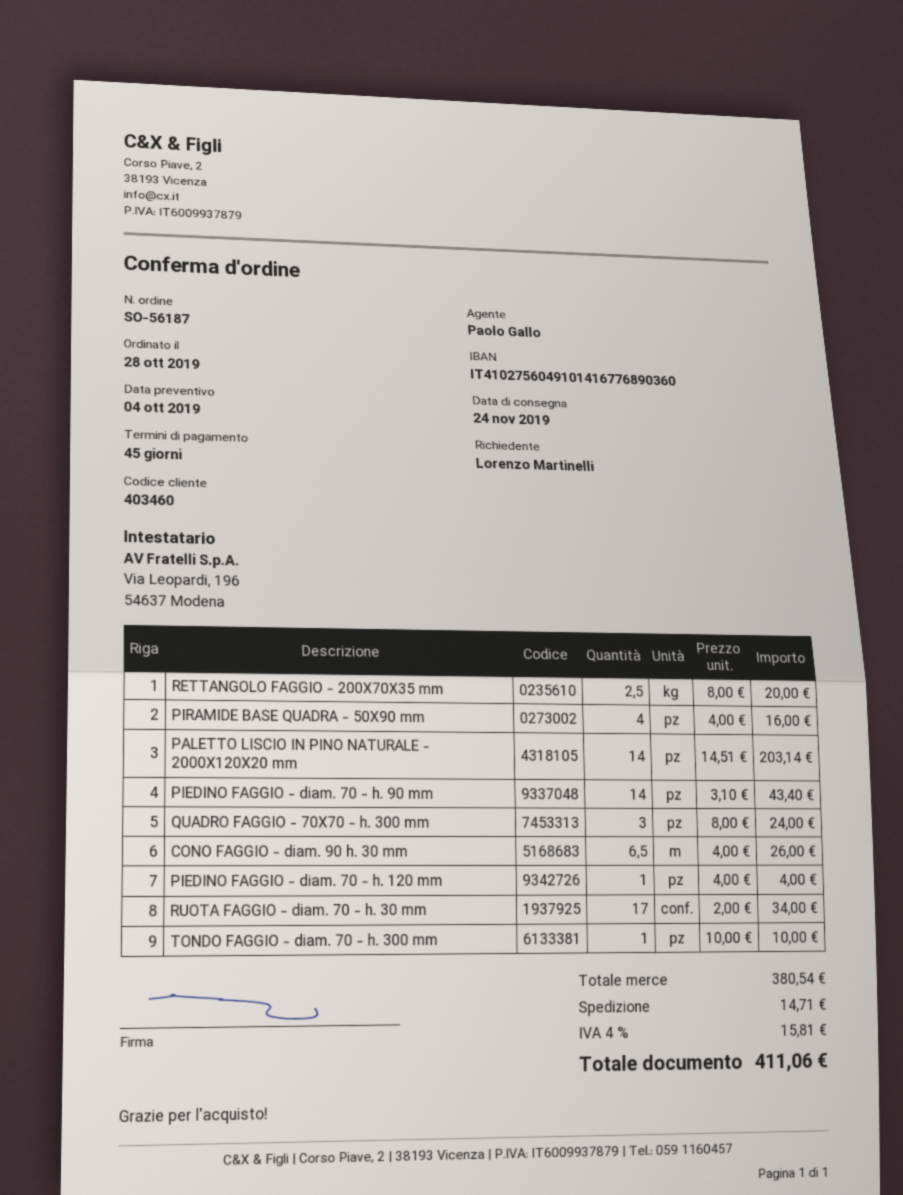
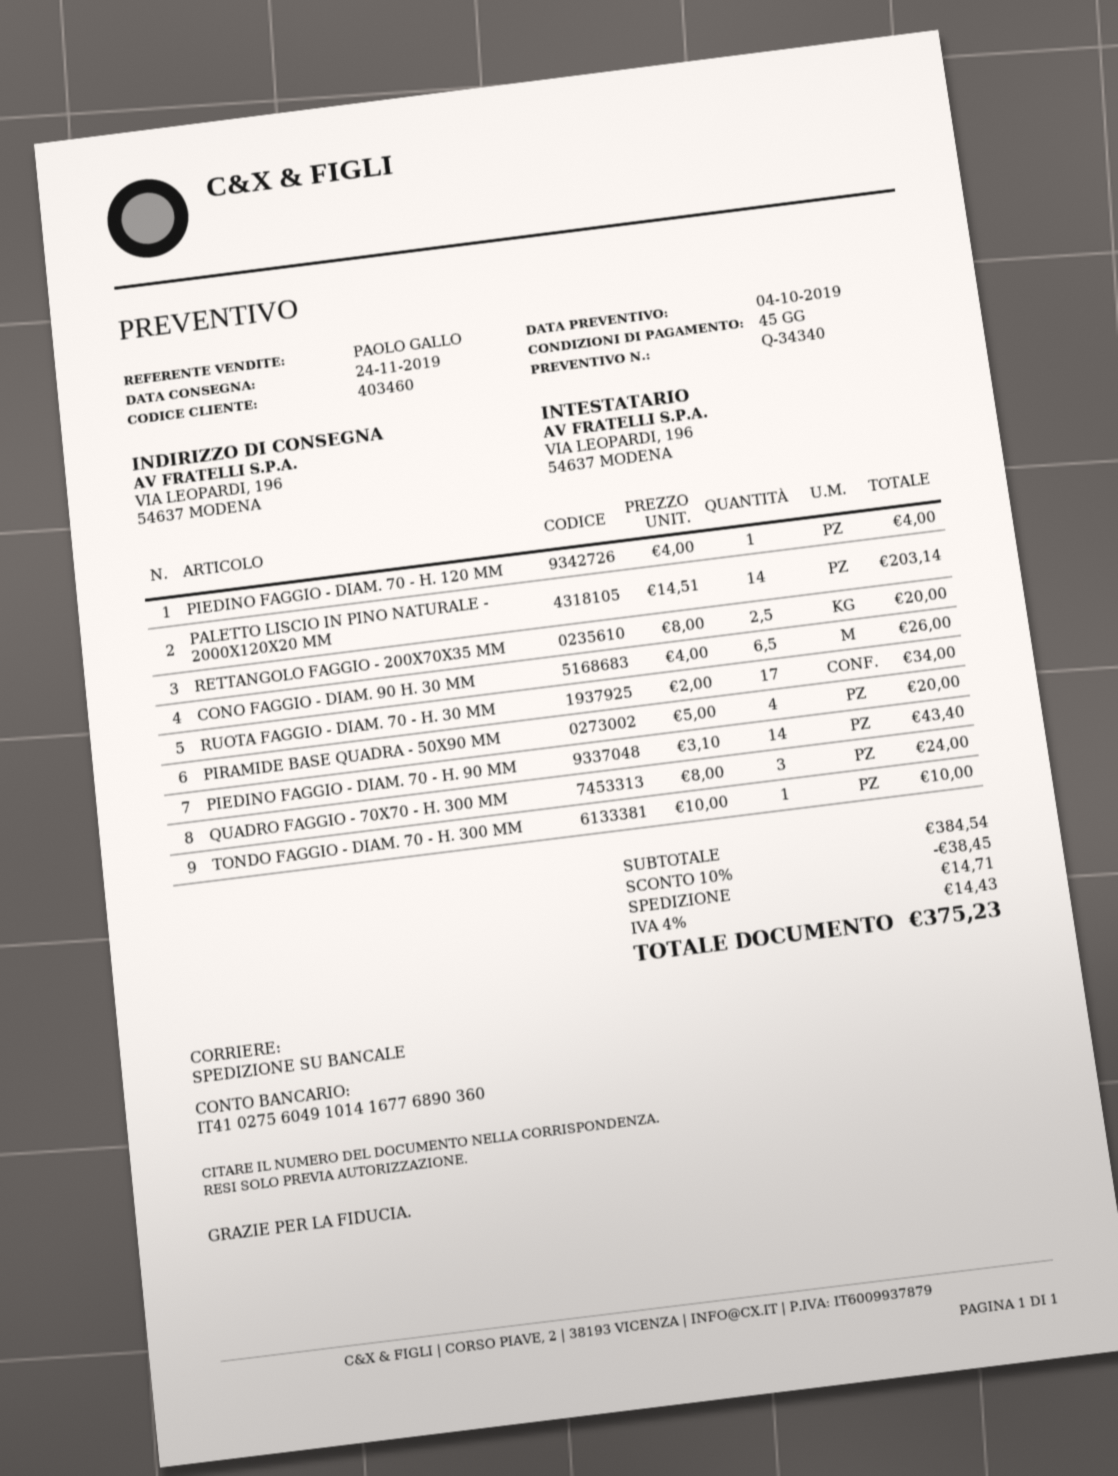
PIRAMIDE BASE QUADRA - 50X90 mm: 4 x 4.00 = 16.00 -> 4 x 5.00 = 20.00
subtotal: 380.54 -> 384.54
discount: none -> 10% = 38.45
tax: 4% = 15.81 -> 4% = 14.43
total: 411.06 -> 375.23

